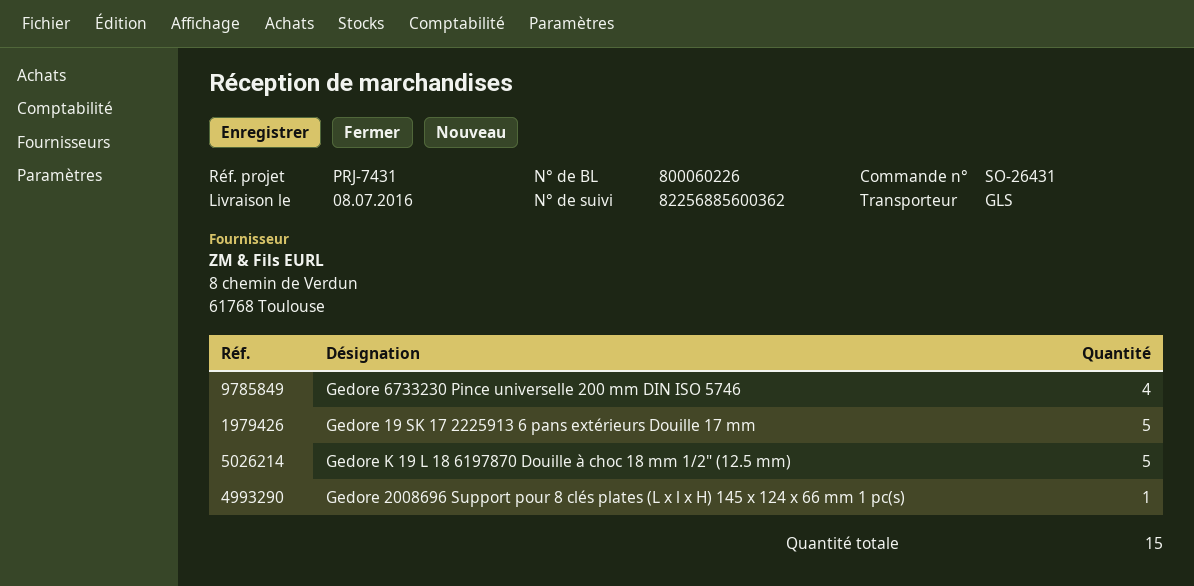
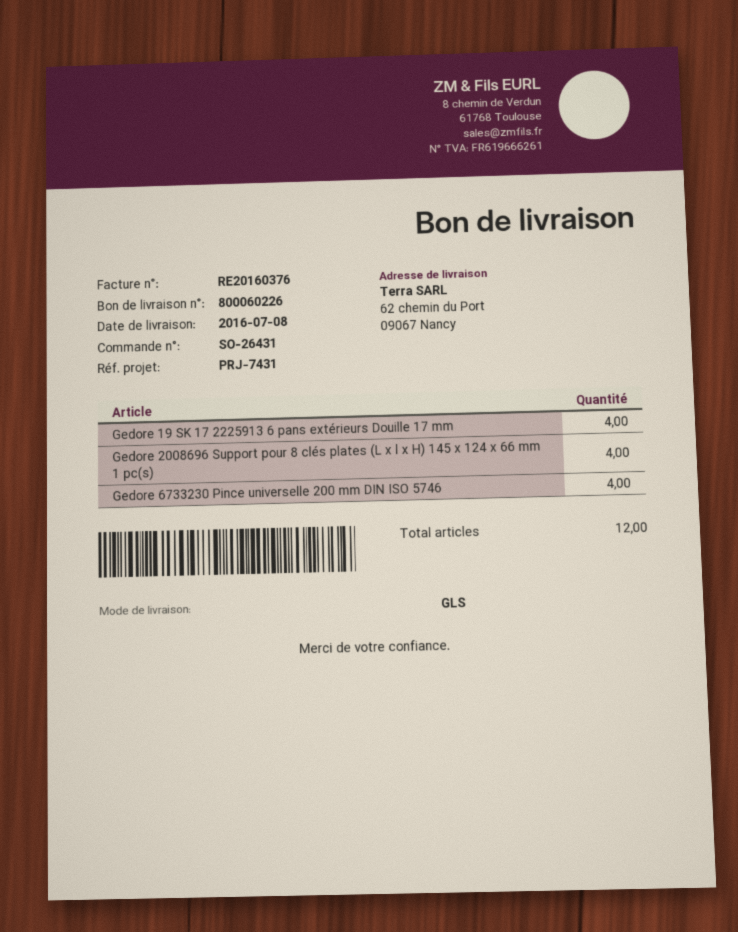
Gedore 19 SK 17 2225913 6 pans extérieurs Douille 17 mm: 5 -> 4
Gedore K 19 L 18 6197870 Douille à choc 18 mm 1/2" (12.5 mm): 5 -> none
Gedore 2008696 Support pour 8 clés plates (L x l x H) 145 x 124 x 66 mm 1 pc(s): 1 -> 4
total quantity: 15 -> 12

